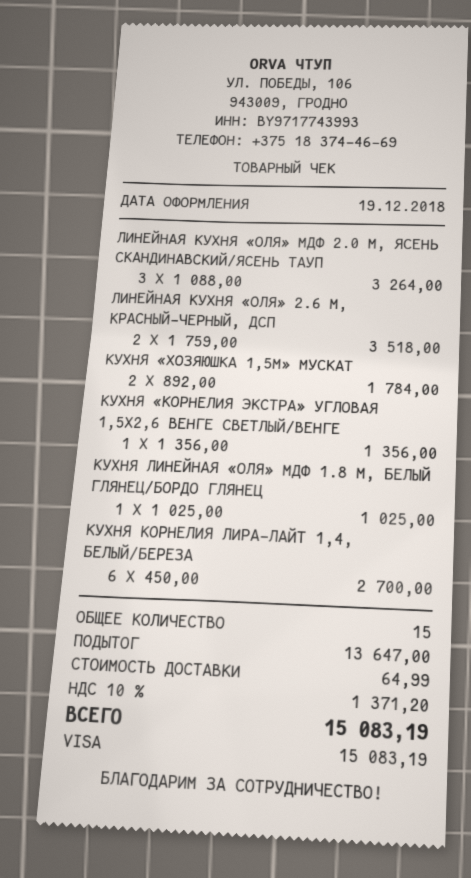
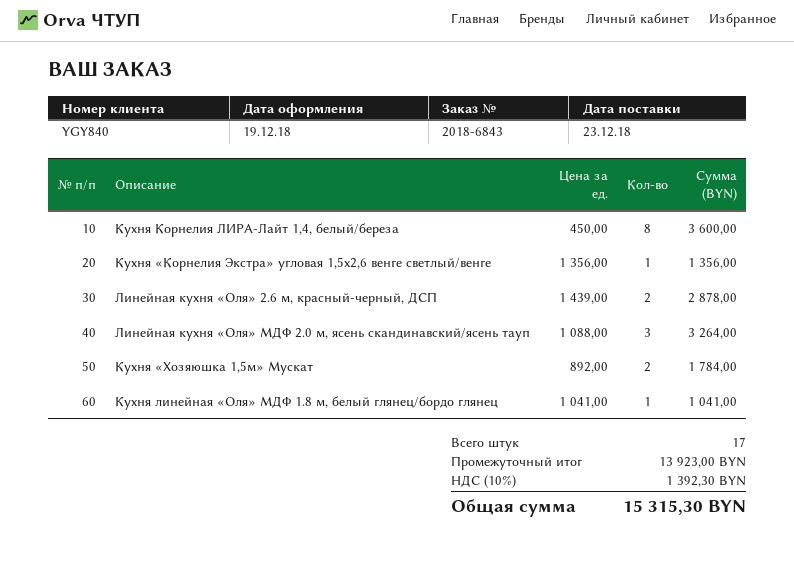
ЛИНЕЙНАЯ КУХНЯ «ОЛЯ» 2.6 М, КРАСНЫЙ-ЧЕРНЫЙ, ДСП: 2 x 1759.00 = 3518.00 -> 2 x 1439.00 = 2878.00
КУХНЯ ЛИНЕЙНАЯ «ОЛЯ» МДФ 1.8 М, БЕЛЫЙ ГЛЯНЕЦ/БОРДО ГЛЯНЕЦ: 1 x 1025.00 = 1025.00 -> 1 x 1041.00 = 1041.00
КУХНЯ КОРНЕЛИЯ ЛИРА-ЛАЙТ 1,4, БЕЛЫЙ/БЕРЕЗА: 6 x 450.00 = 2700.00 -> 8 x 450.00 = 3600.00
total quantity: 15 -> 17
subtotal: 13647.00 -> 13923.00
shipping: 64.99 -> none
tax: 10% = 1371.20 -> 10% = 1392.30
total: 15083.19 -> 15315.30

